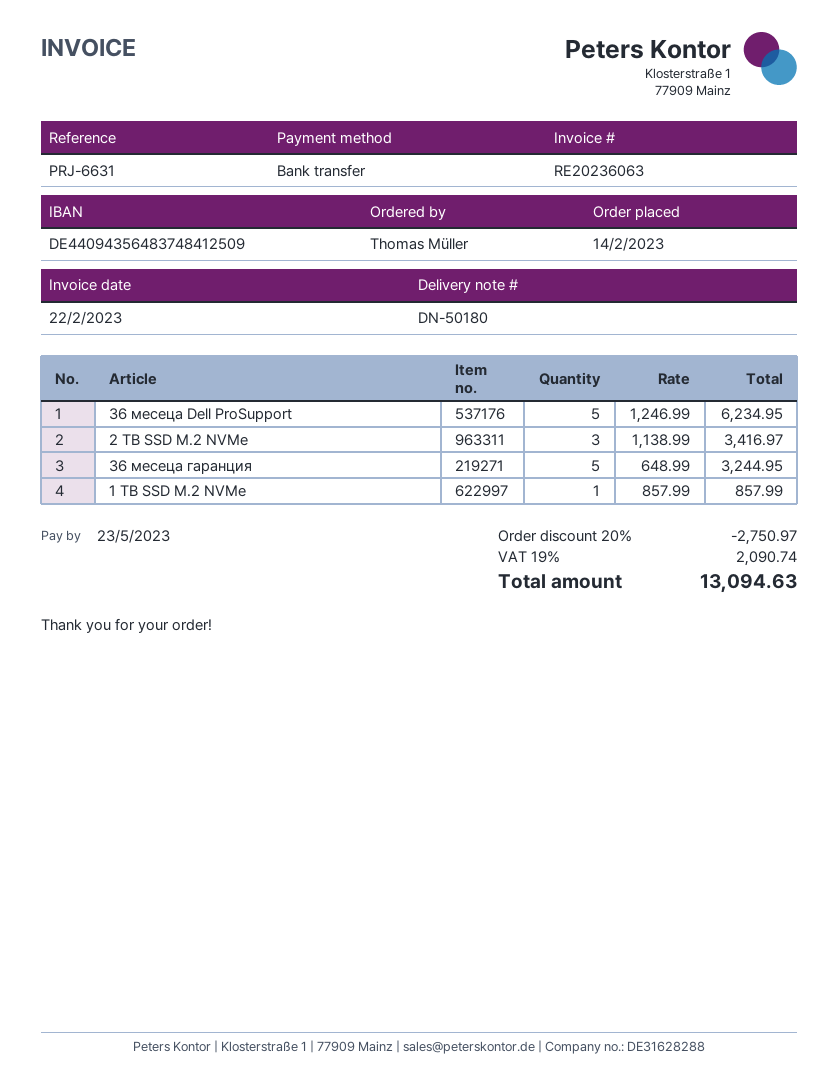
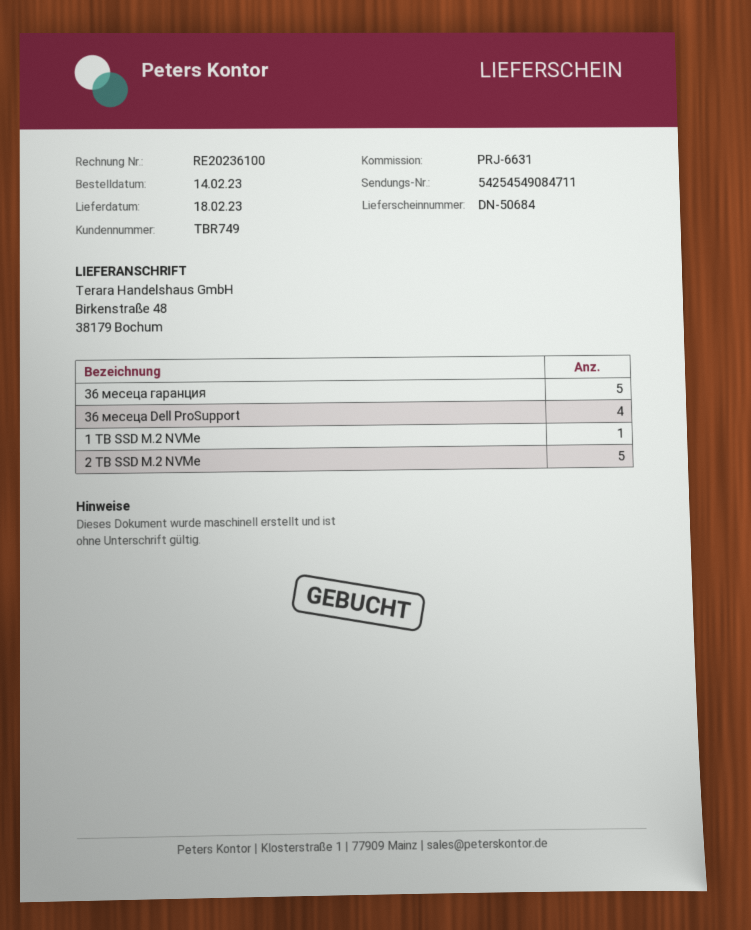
delivery note number: DN-50180 -> DN-50684
invoice number: RE20236063 -> RE20236100
36 месеца Dell ProSupport: 5 -> 4
2 TB SSD M.2 NVMe: 3 -> 5

